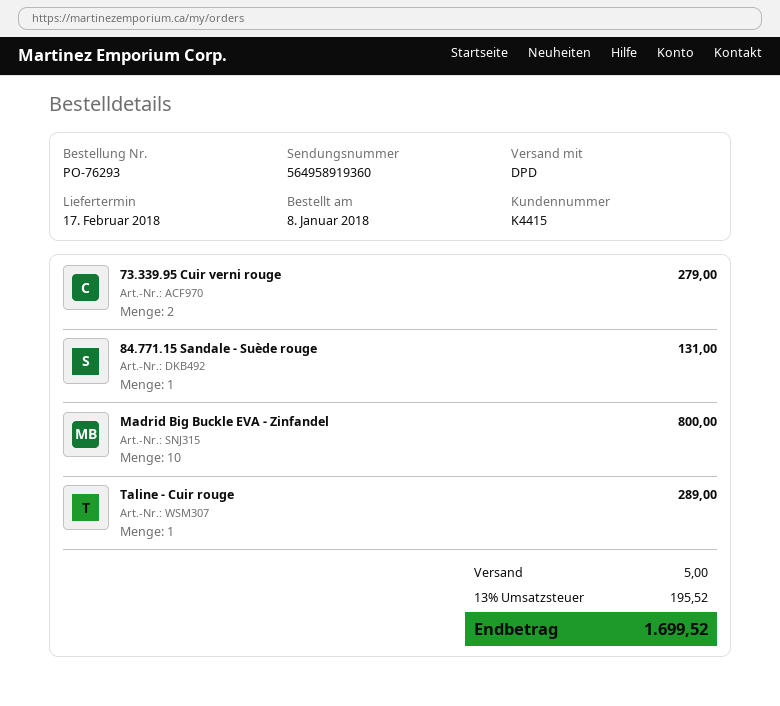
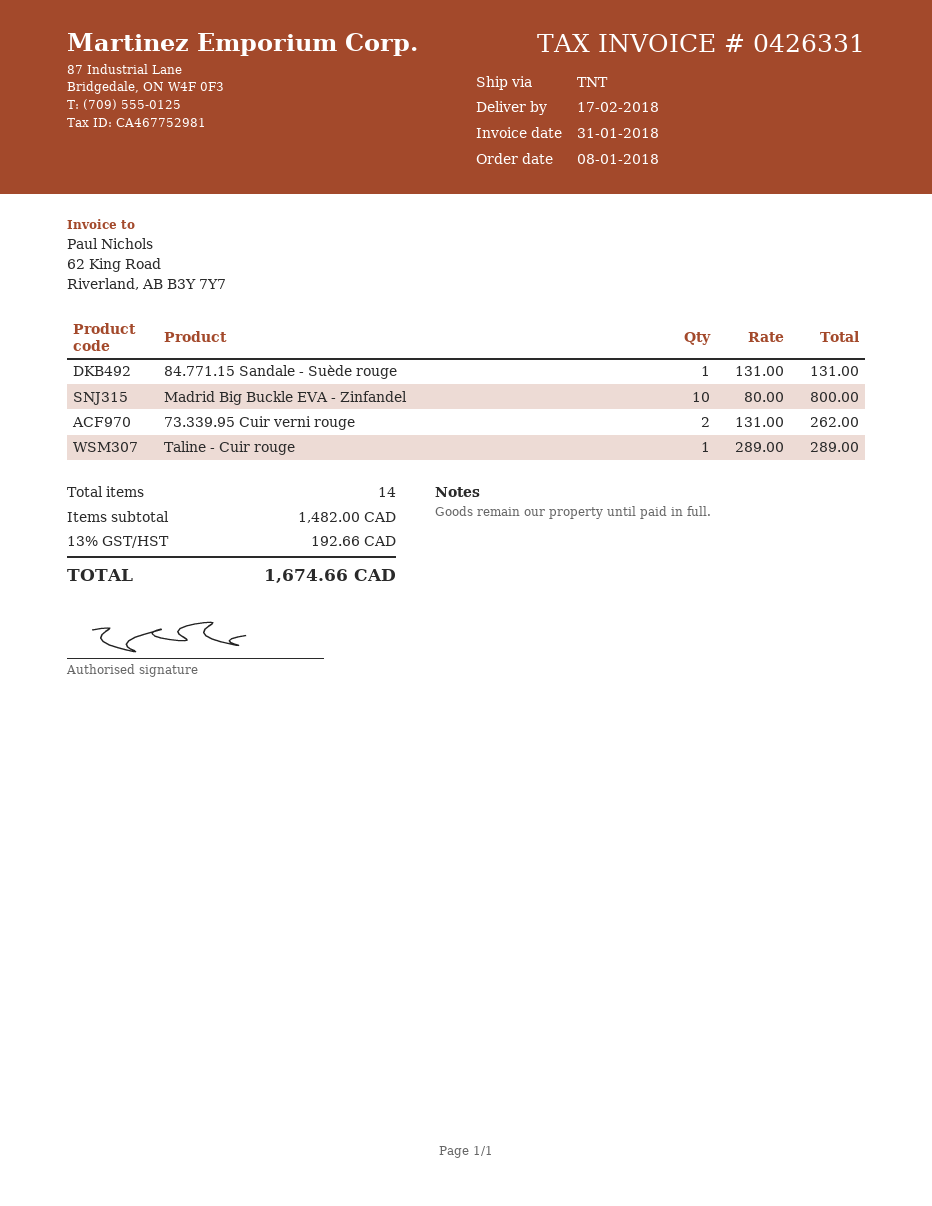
shipping method: DPD -> TNT
73.339.95 Cuir verni rouge: 2 for 279.00 -> 2 for 262.00
shipping: 5.00 -> none
tax: 13% = 195.52 -> 13% = 192.66
total: 1699.52 -> 1674.66

